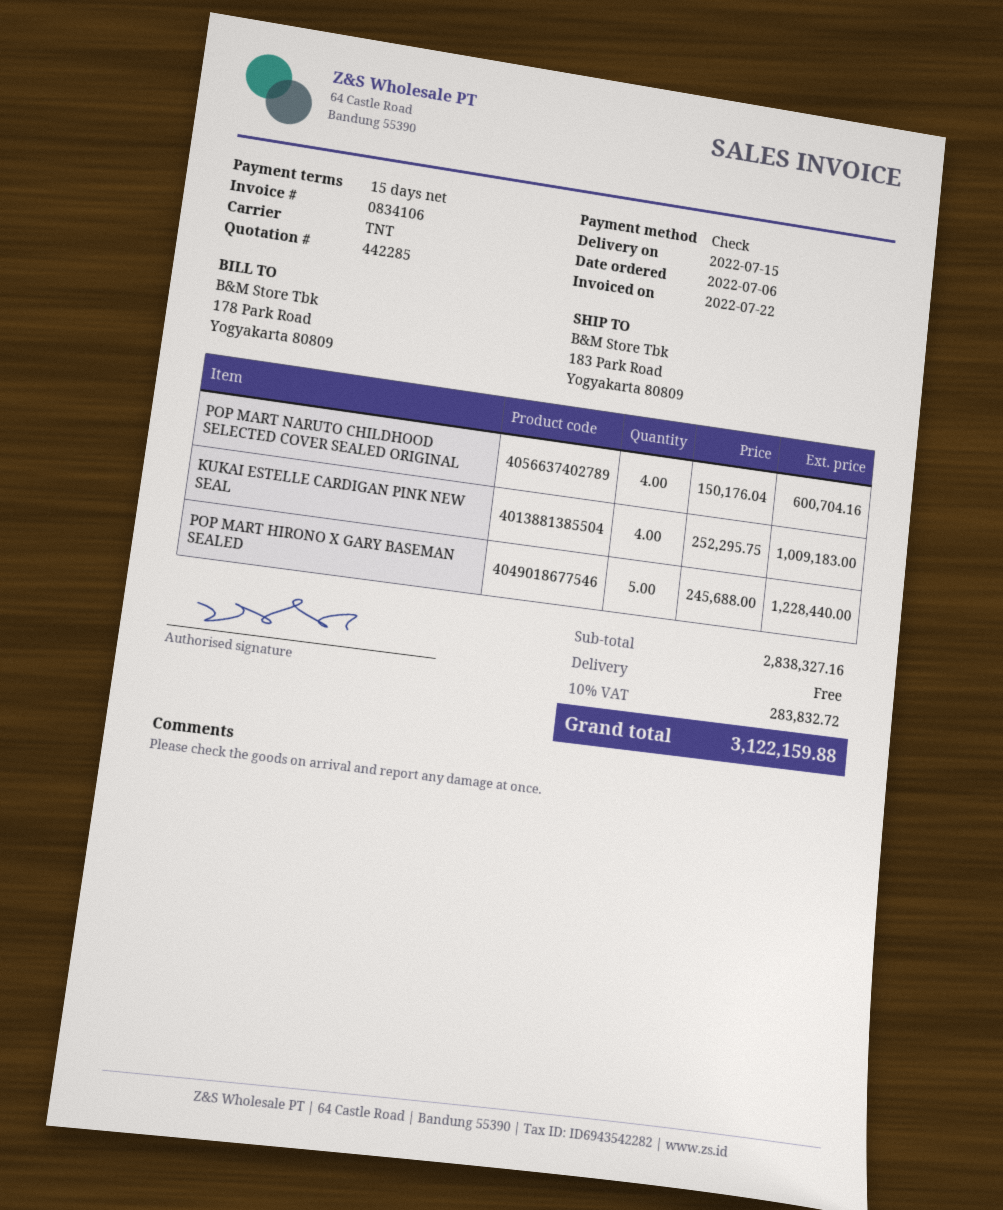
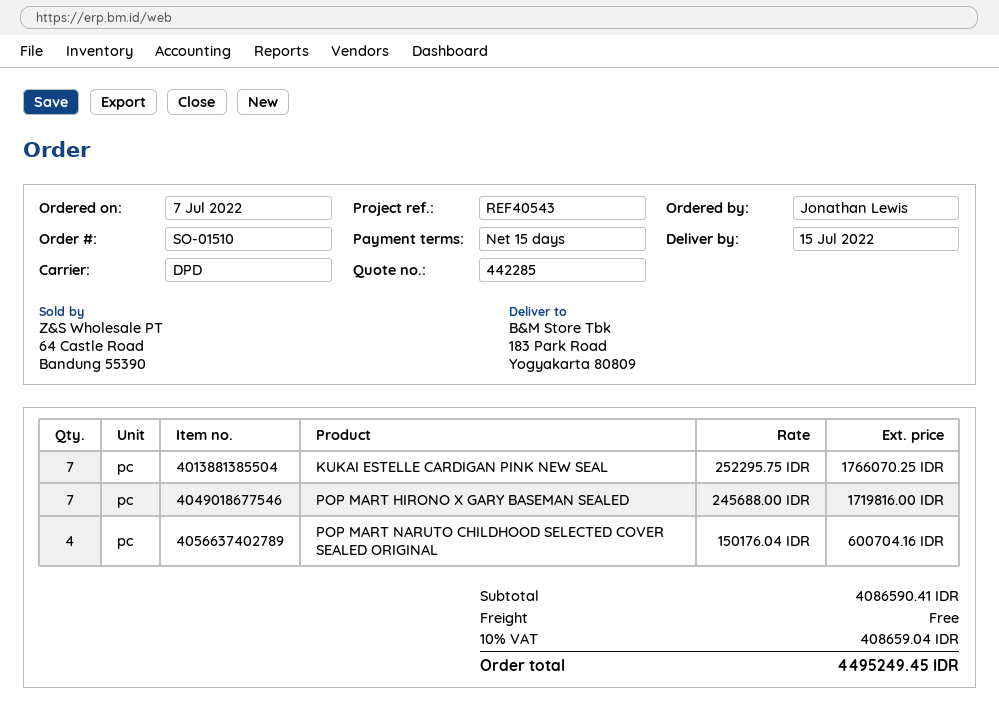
order date: 2022-07-06 -> 2022-07-07
shipping method: TNT -> DPD
KUKAI ESTELLE CARDIGAN PINK NEW SEAL: 4 x 252295.75 = 1009183.00 -> 7 x 252295.75 = 1766070.25
POP MART HIRONO X GARY BASEMAN SEALED: 5 x 245688.00 = 1228440.00 -> 7 x 245688.00 = 1719816.00
subtotal: 2838327.16 -> 4086590.41
tax: 10% = 283832.72 -> 10% = 408659.04
total: 3122159.88 -> 4495249.45

